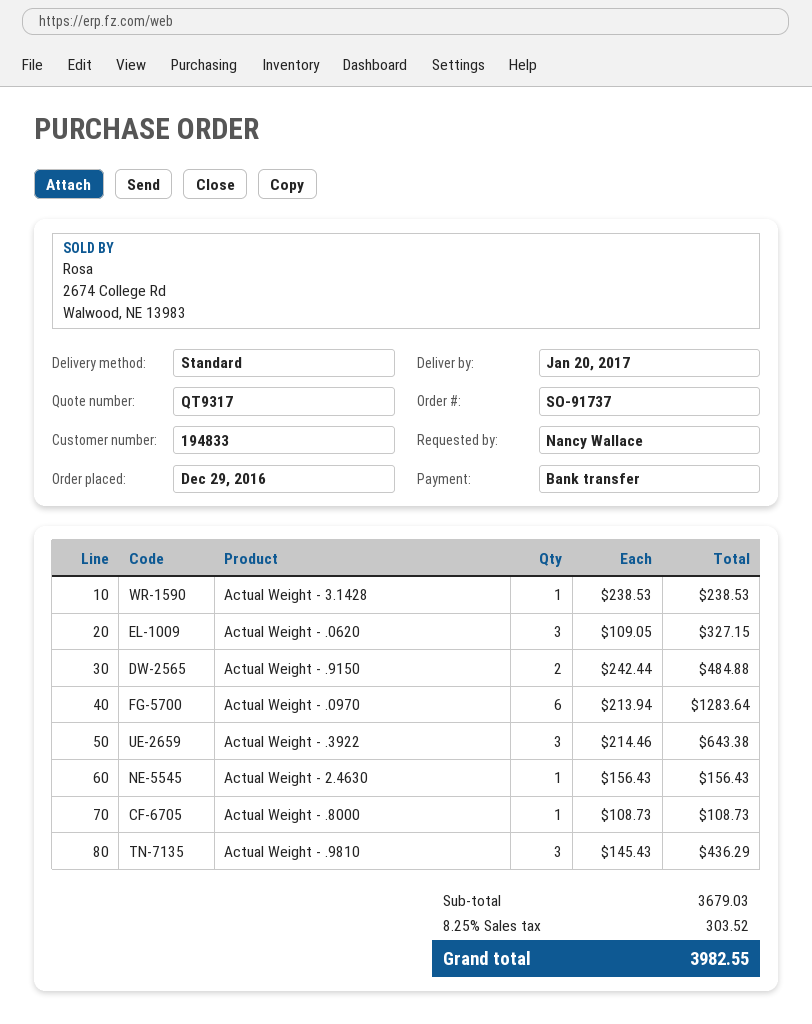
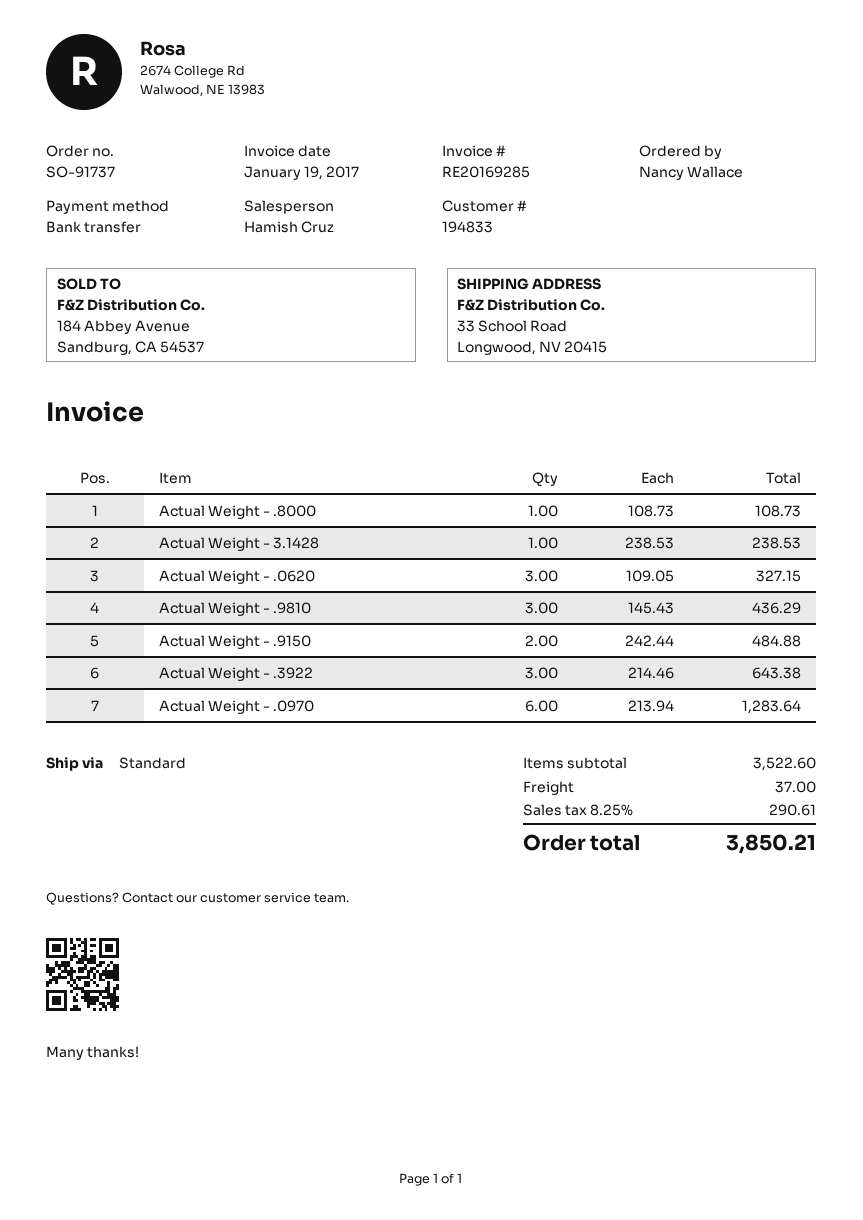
Actual Weight - 2.4630: 1 x 156.43 = 156.43 -> none
subtotal: 3679.03 -> 3522.60
shipping: none -> 37.00
tax: 8.25% = 303.52 -> 8.25% = 290.61
total: 3982.55 -> 3850.21

